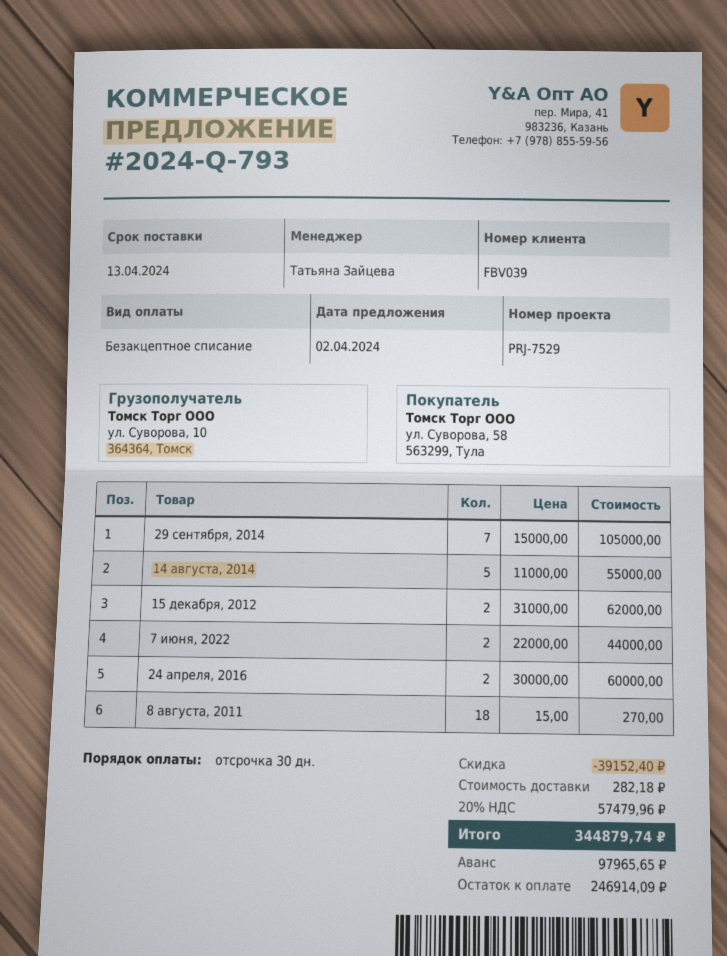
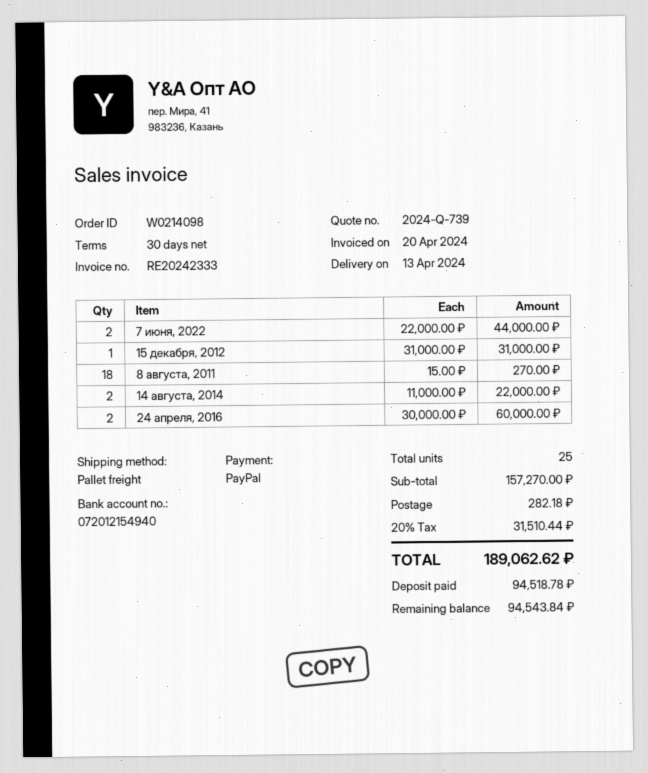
quote number: 2024-Q-793 -> 2024-Q-739
payment method: direct debit -> PayPal
29 сентября, 2014: 7 x 15000.00 = 105000.00 -> none
14 августа, 2014: 5 x 11000.00 = 55000.00 -> 2 x 11000.00 = 22000.00
15 декабря, 2012: 2 x 31000.00 = 62000.00 -> 1 x 31000.00 = 31000.00
discount: 39152.40 -> none
tax: 20% = 57479.96 -> 20% = 31510.44
total: 344879.74 -> 189062.62
deposit: 97965.65 -> 94518.78
balance: 246914.09 -> 94543.84

